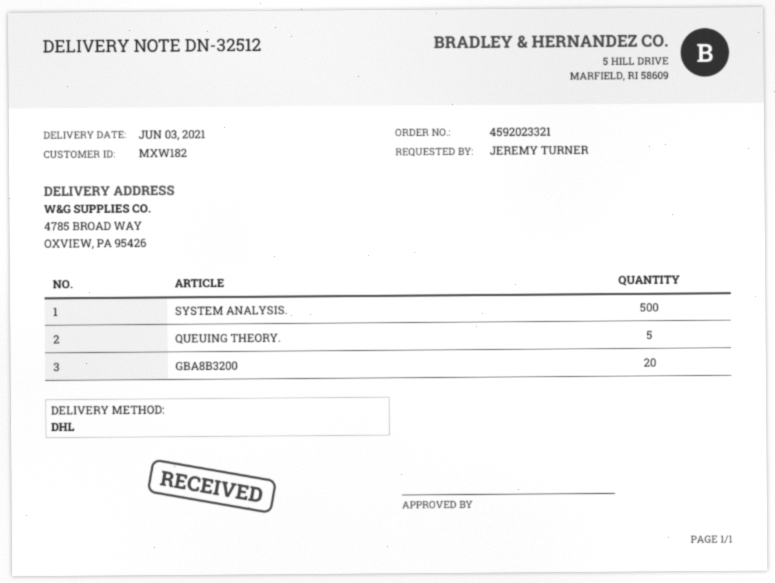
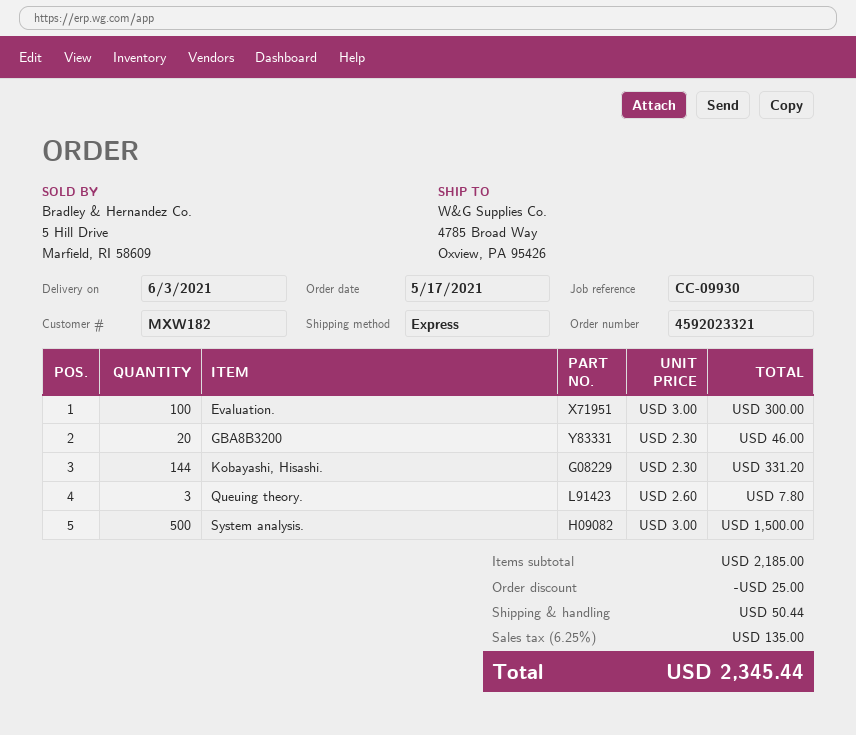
shipping method: DHL -> express
QUEUING THEORY.: 5 -> 3
Evaluation.: none -> 100
Kobayashi, Hisashi.: none -> 144

